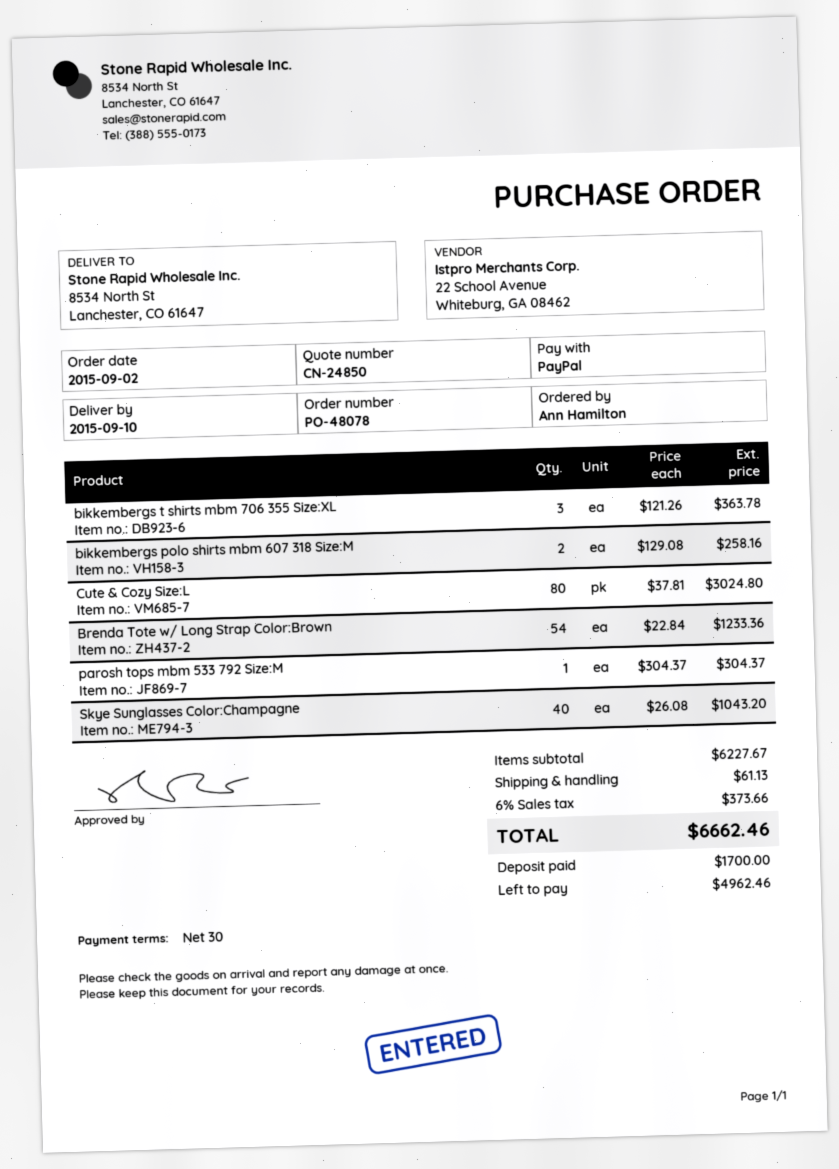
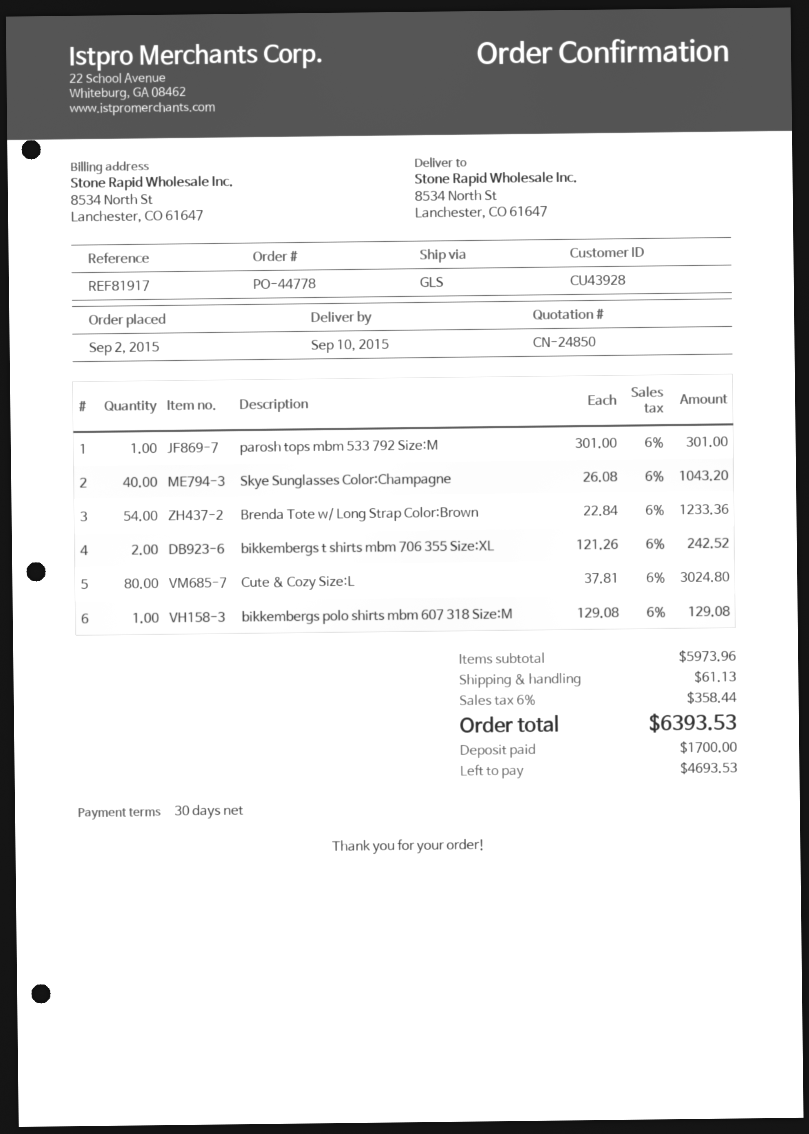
order number: PO-48078 -> PO-44778
bikkembergs t shirts mbm 706 355 Size:XL: 3 x 121.26 = 363.78 -> 2 x 121.26 = 242.52
bikkembergs polo shirts mbm 607 318 Size:M: 2 x 129.08 = 258.16 -> 1 x 129.08 = 129.08
parosh tops mbm 533 792 Size:M: 1 x 304.37 = 304.37 -> 1 x 301.00 = 301.00
subtotal: 6227.67 -> 5973.96
tax: 6% = 373.66 -> 6% = 358.44
total: 6662.46 -> 6393.53
balance: 4962.46 -> 4693.53

